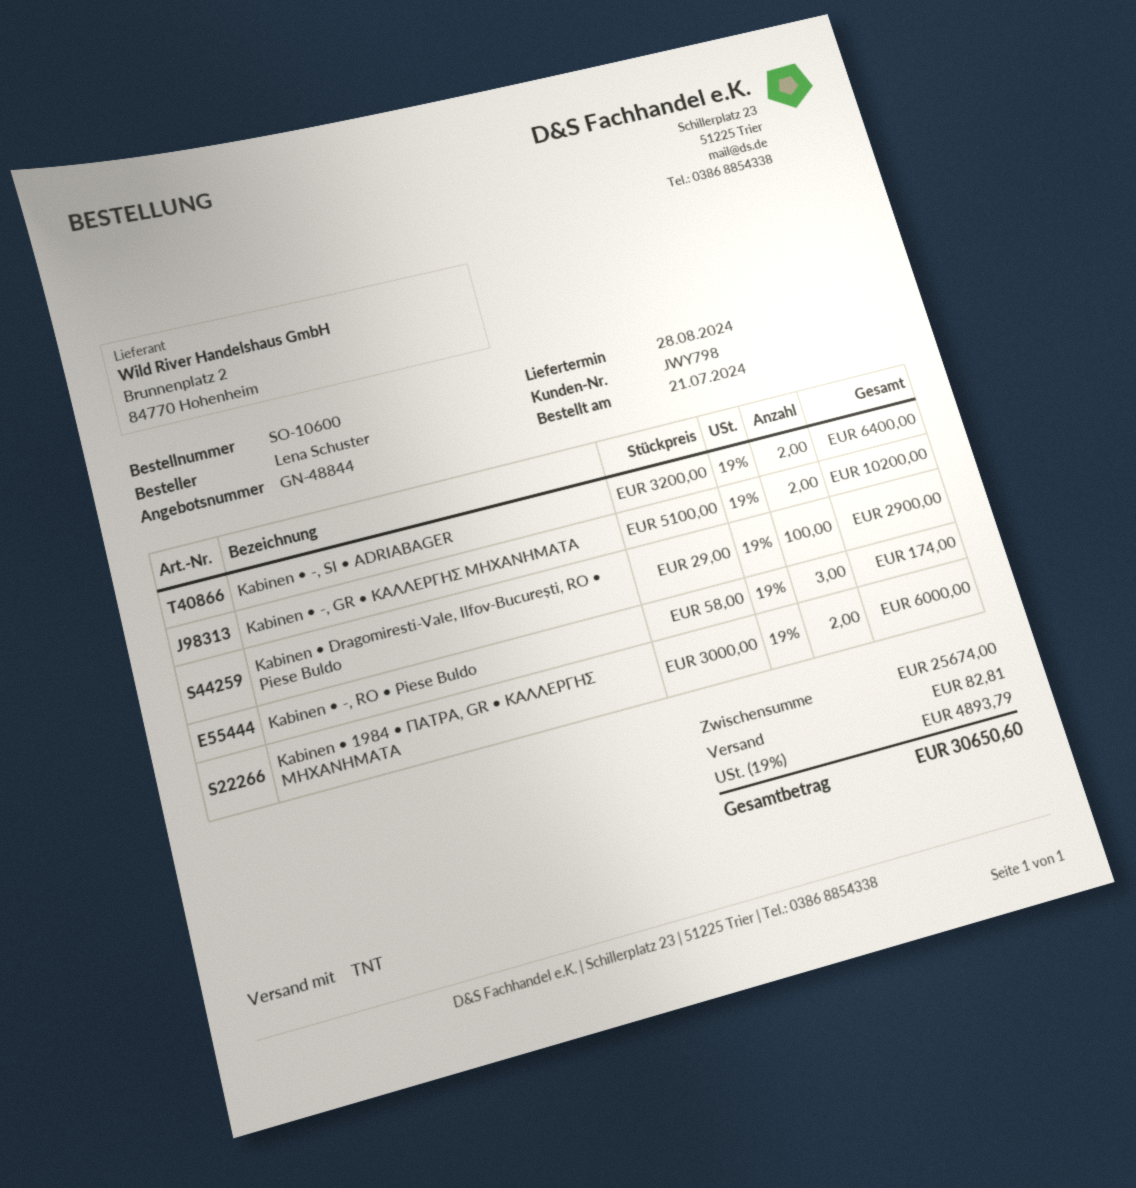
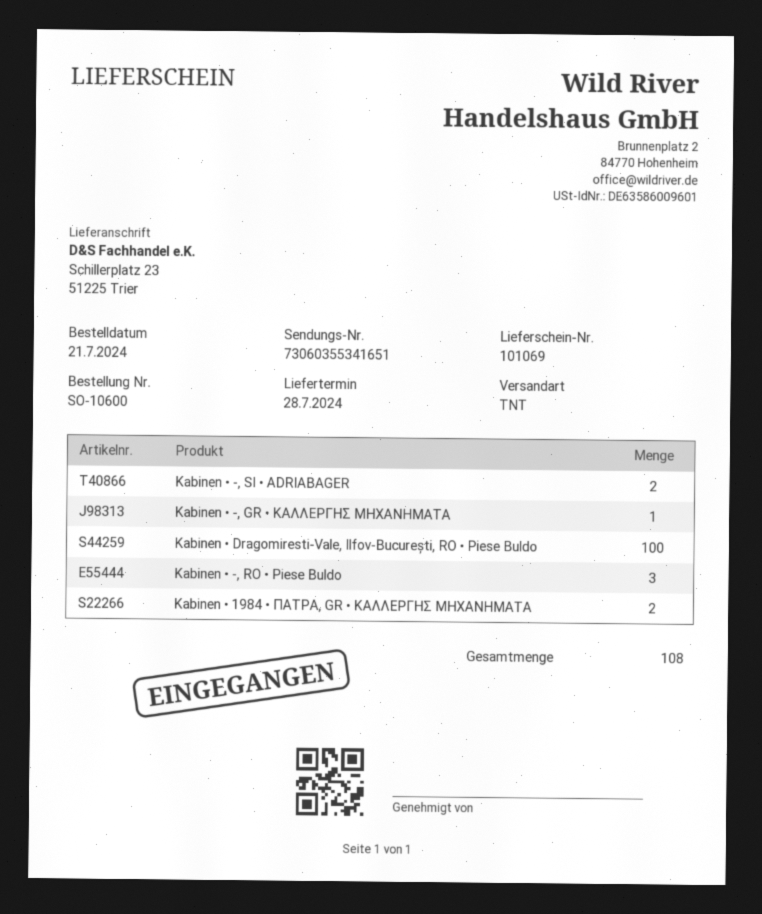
delivery date: 2024-08-28 -> 2024-07-28
Kabinen • -, GR • ΚΑΛΛΕΡΓΗΣ ΜΗΧΑΝΗΜΑΤΑ: 2 -> 1

